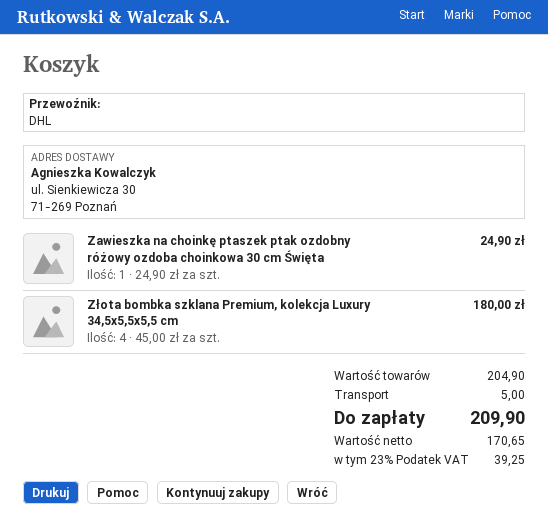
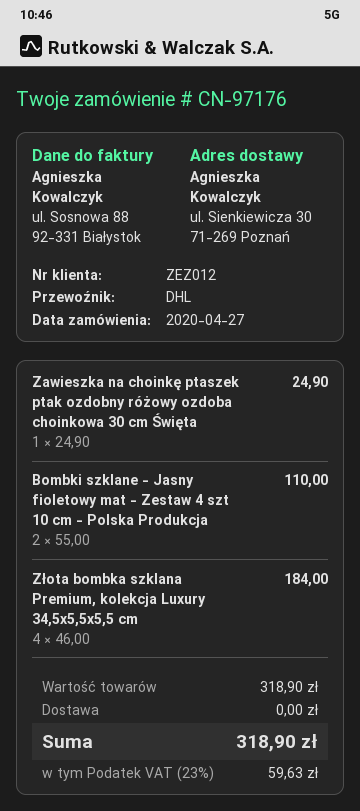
Złota bombka szklana Premium, kolekcja Luxury 34,5x5,5x5,5 cm: 4 x 45.00 = 180.00 -> 4 x 46.00 = 184.00
Bombki szklane - Jasny fioletowy mat - Zestaw 4 szt 10 cm - Polska Produkcja: none -> 2 x 55.00 = 110.00
subtotal: 204.90 -> 318.90
shipping: 5.00 -> 0.00
tax: 23% = 39.25 -> 23% = 59.63
total: 209.90 -> 318.90

